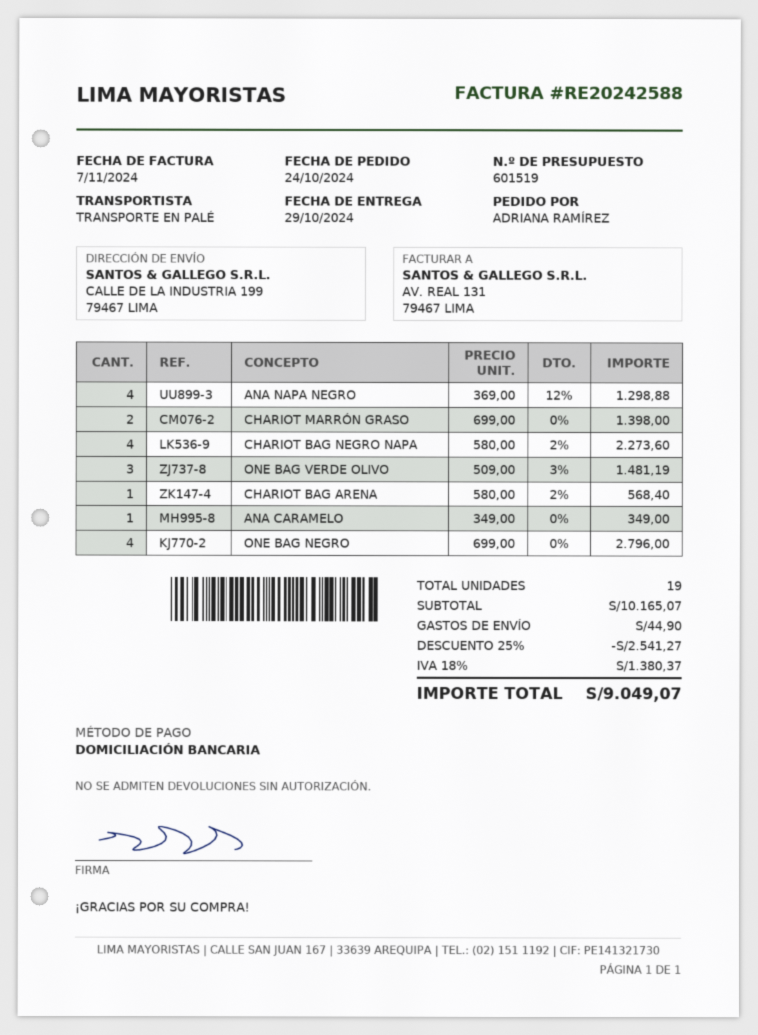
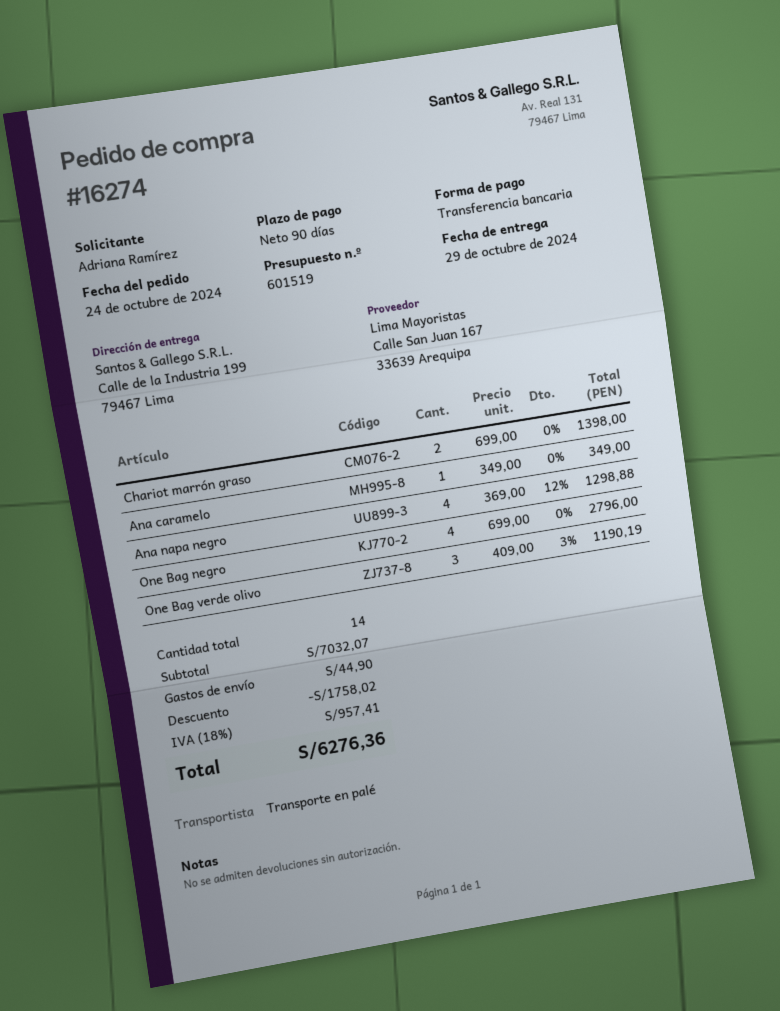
payment method: direct debit -> bank transfer
CHARIOT BAG NEGRO NAPA: 4 x 580.00 - 2% = 2273.60 -> none
ONE BAG VERDE OLIVO: 3 x 509.00 - 3% = 1481.19 -> 3 x 409.00 - 3% = 1190.19
CHARIOT BAG ARENA: 1 x 580.00 - 2% = 568.40 -> none
total quantity: 19 -> 14
subtotal: 10165.07 -> 7032.07
discount: 2541.27 -> 1758.02
tax: 18% = 1380.37 -> 18% = 957.41
total: 9049.07 -> 6276.36

